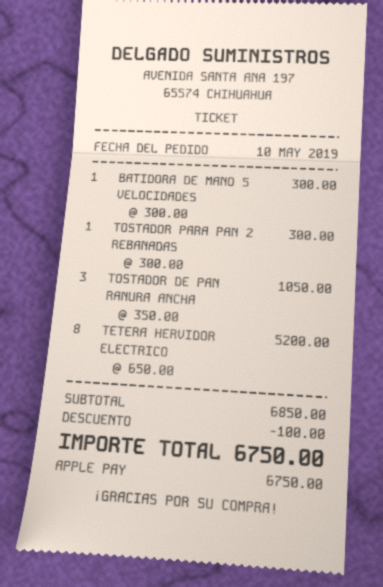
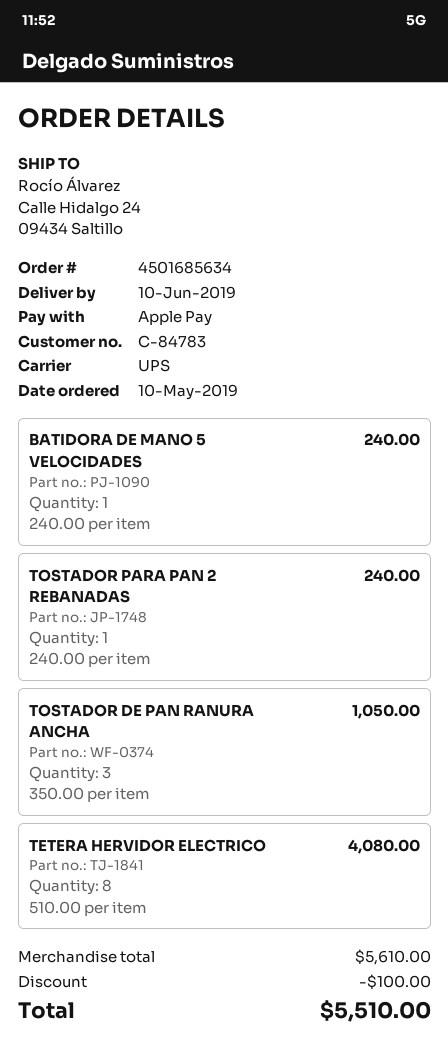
BATIDORA DE MANO 5 VELOCIDADES: 1 x 300.00 = 300.00 -> 1 x 240.00 = 240.00
TOSTADOR PARA PAN 2 REBANADAS: 1 x 300.00 = 300.00 -> 1 x 240.00 = 240.00
TETERA HERVIDOR ELECTRICO: 8 x 650.00 = 5200.00 -> 8 x 510.00 = 4080.00
subtotal: 6850.00 -> 5610.00
total: 6750.00 -> 5510.00

